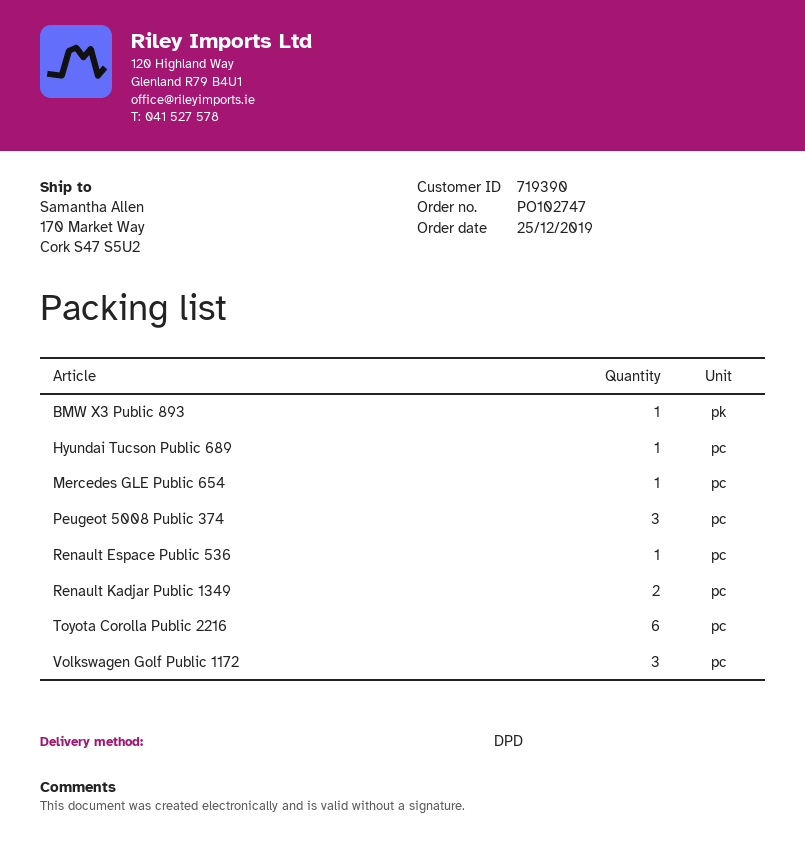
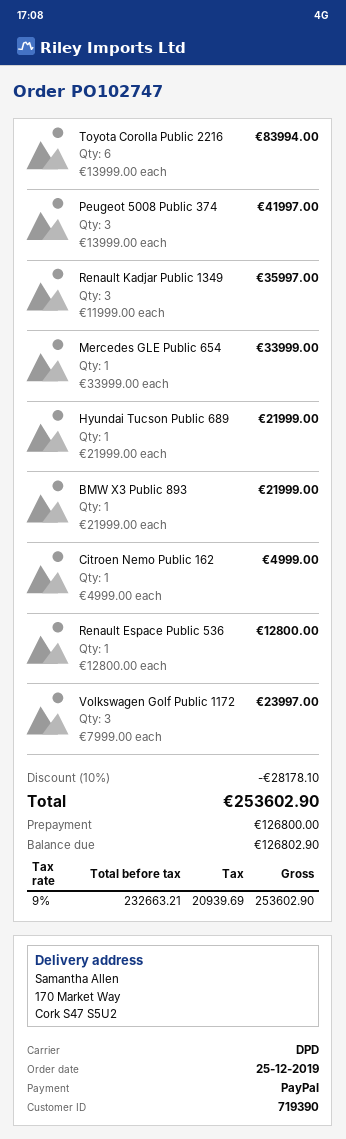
Renault Kadjar Public 1349: 2 -> 3
Citroen Nemo Public 162: none -> 1

